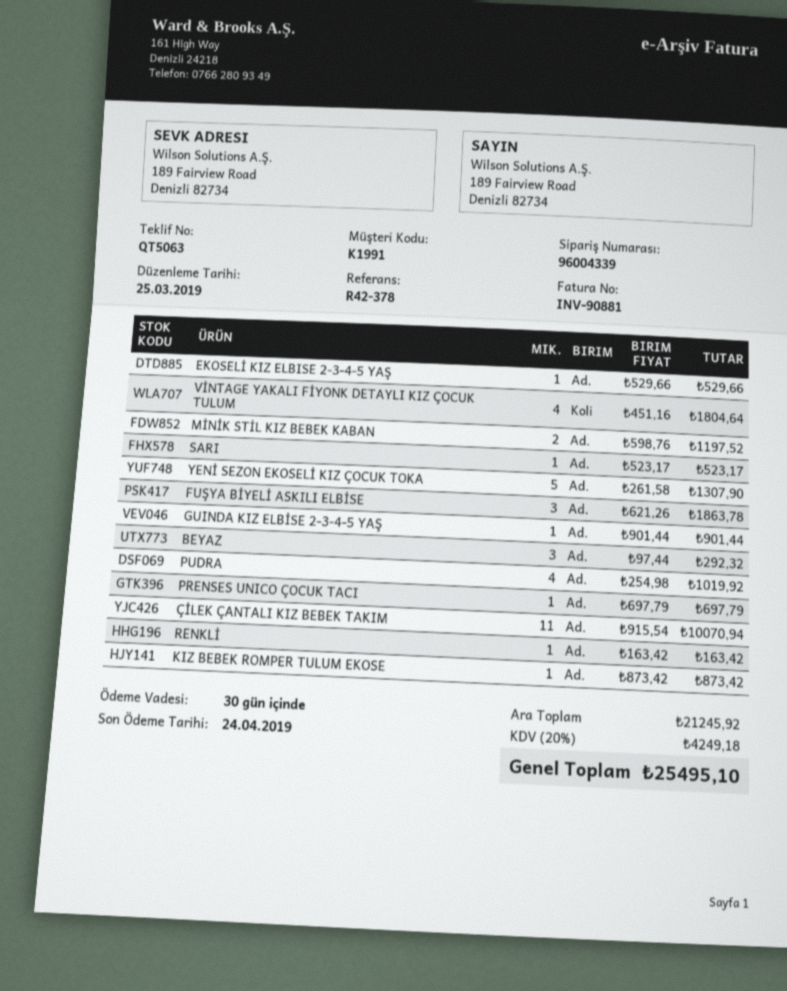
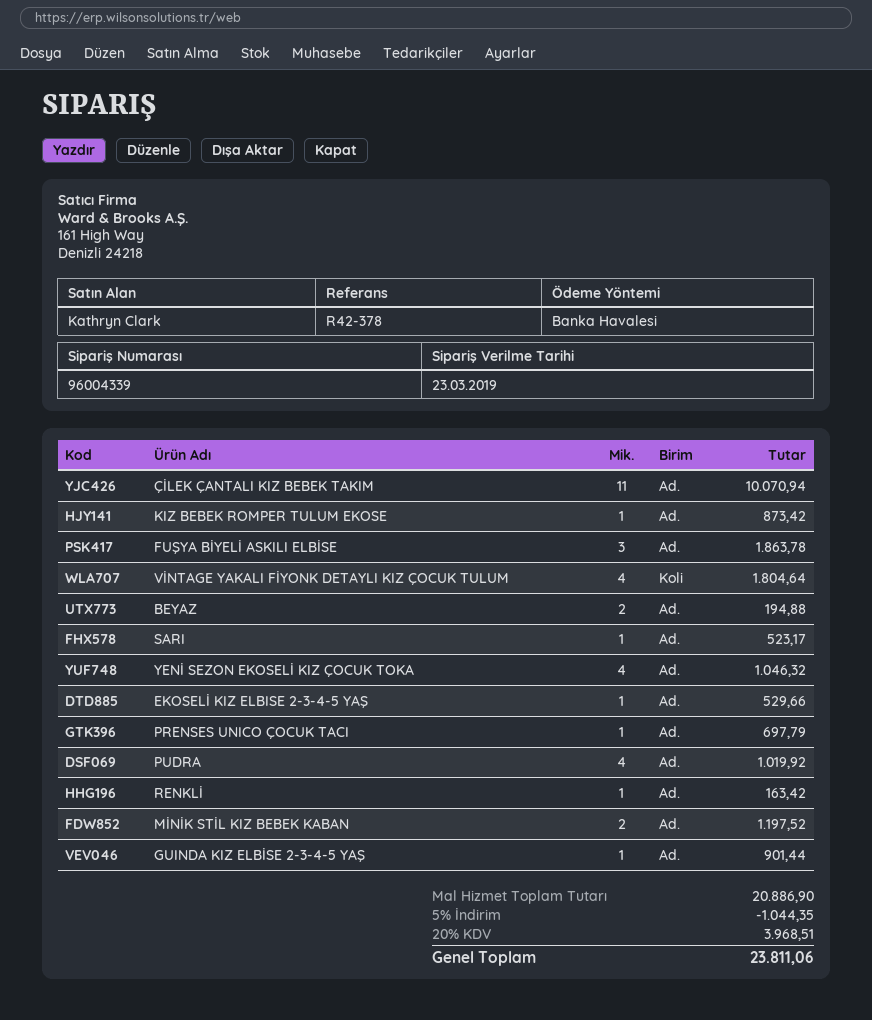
YENİ SEZON EKOSELİ KIZ ÇOCUK TOKA: 5 for 1307.90 -> 4 for 1046.32
BEYAZ: 3 for 292.32 -> 2 for 194.88
subtotal: 21245.92 -> 20886.90
discount: none -> 5% = 1044.35
tax: 20% = 4249.18 -> 20% = 3968.51
total: 25495.10 -> 23811.06

